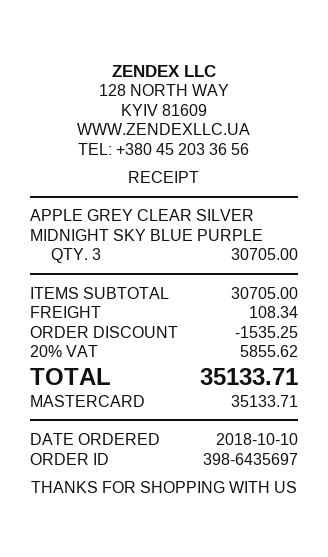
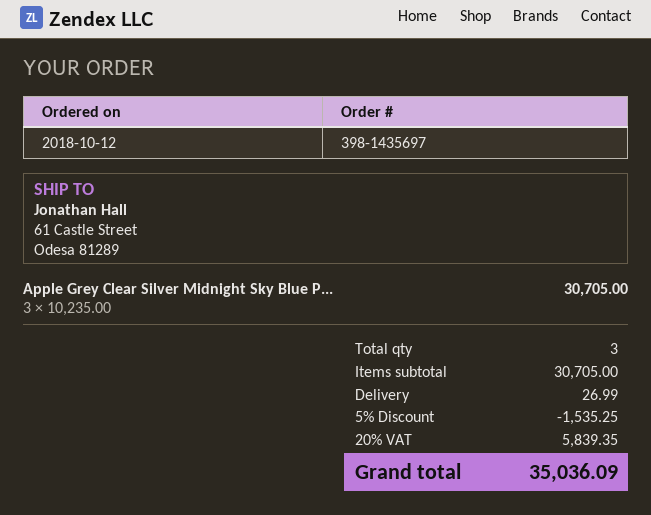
order number: 398-6435697 -> 398-1435697
order date: 2018-10-10 -> 2018-10-12
shipping: 108.34 -> 26.99
tax: 20% = 5855.62 -> 20% = 5839.35
total: 35133.71 -> 35036.09

